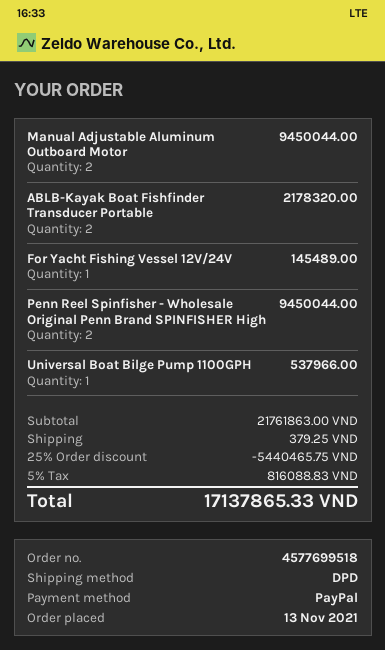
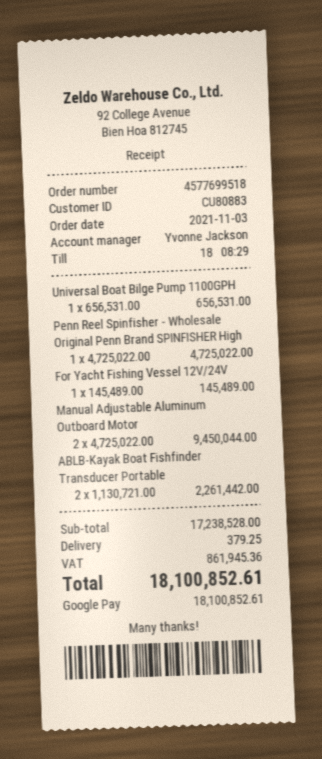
order date: 2021-11-13 -> 2021-11-03
payment method: PayPal -> Google Pay
ABLB-Kayak Boat Fishfinder Transducer Portable: 2 for 2178320.00 -> 2 for 2261442.00
Penn Reel Spinfisher - Wholesale Original Penn Brand SPINFISHER High: 2 for 9450044.00 -> 1 for 4725022.00
Universal Boat Bilge Pump 1100GPH: 1 for 537966.00 -> 1 for 656531.00
subtotal: 21761863.00 -> 17238528.00
discount: 25% = 5440465.75 -> none
tax: 816088.83 -> 861945.36
total: 17137865.33 -> 18100852.61

